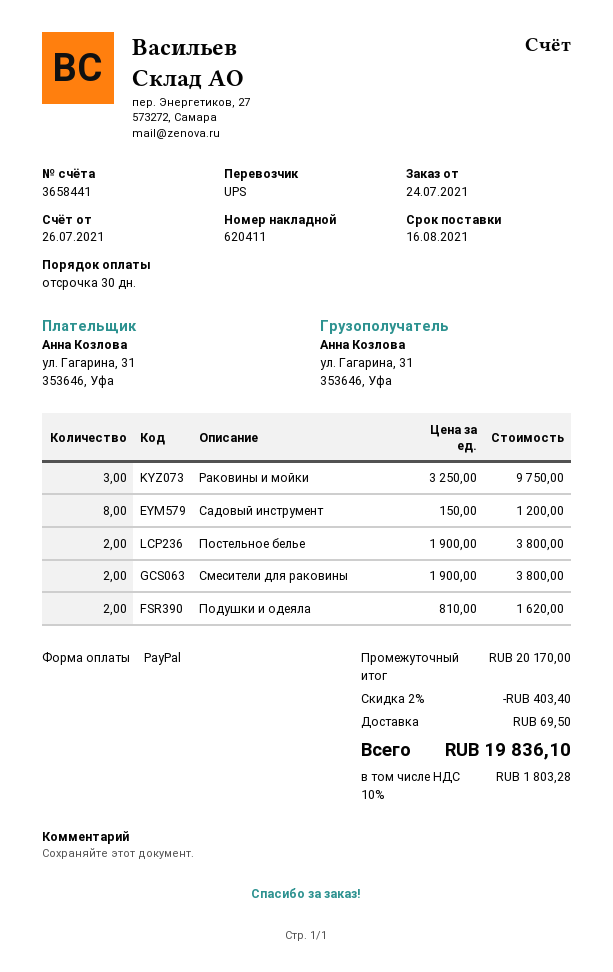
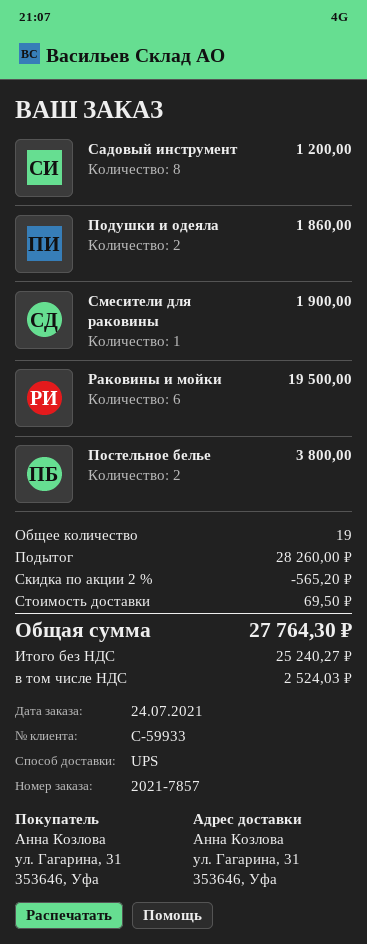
Раковины и мойки: 3 for 9750.00 -> 6 for 19500.00
Смесители для раковины: 2 for 3800.00 -> 1 for 1900.00
Подушки и одеяла: 2 for 1620.00 -> 2 for 1860.00
subtotal: 20170.00 -> 28260.00
discount: 2% = 403.40 -> 2% = 565.20
tax: 1803.28 -> 2524.03
total: 19836.10 -> 27764.30

